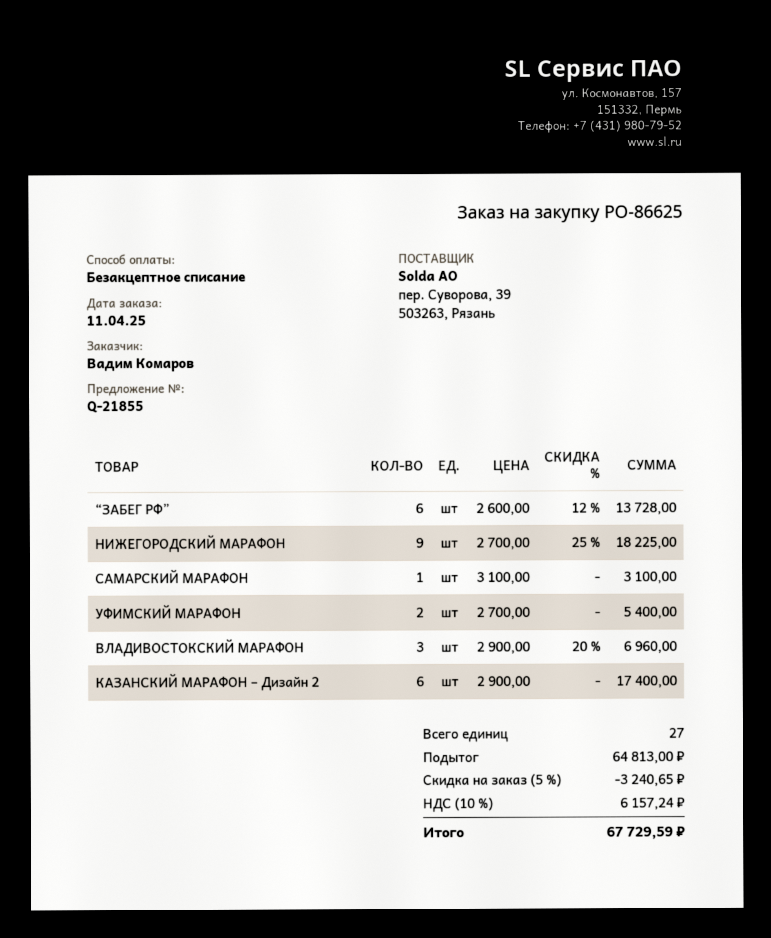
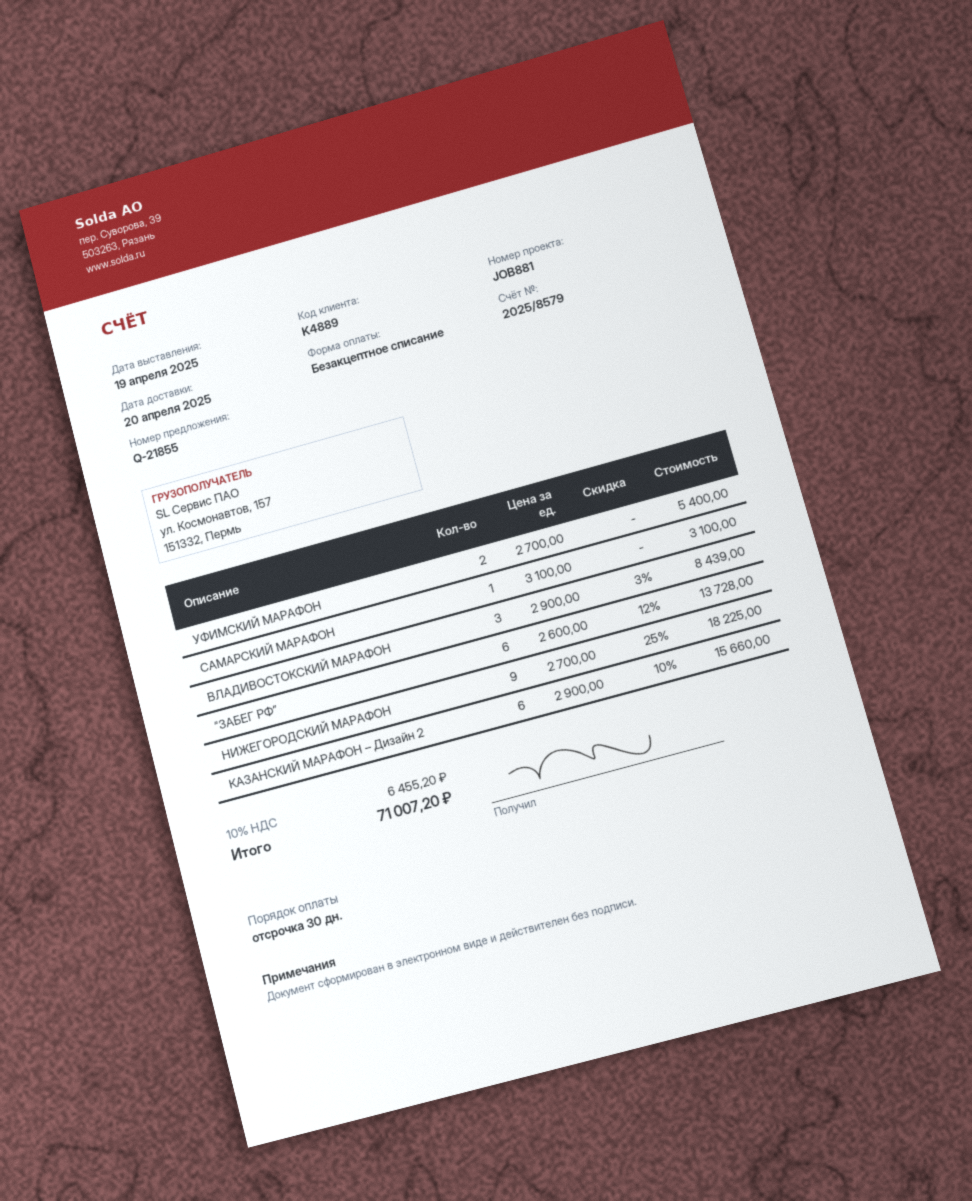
ВЛАДИВОСТОКСКИЙ МАРАФОН: 3 x 2900.00 - 20% = 6960.00 -> 3 x 2900.00 - 3% = 8439.00
КАЗАНСКИЙ МАРАФОН – Дизайн 2: 6 x 2900.00 = 17400.00 -> 6 x 2900.00 - 10% = 15660.00
discount: 5% = 3240.65 -> none
tax: 10% = 6157.24 -> 10% = 6455.20
total: 67729.59 -> 71007.20

